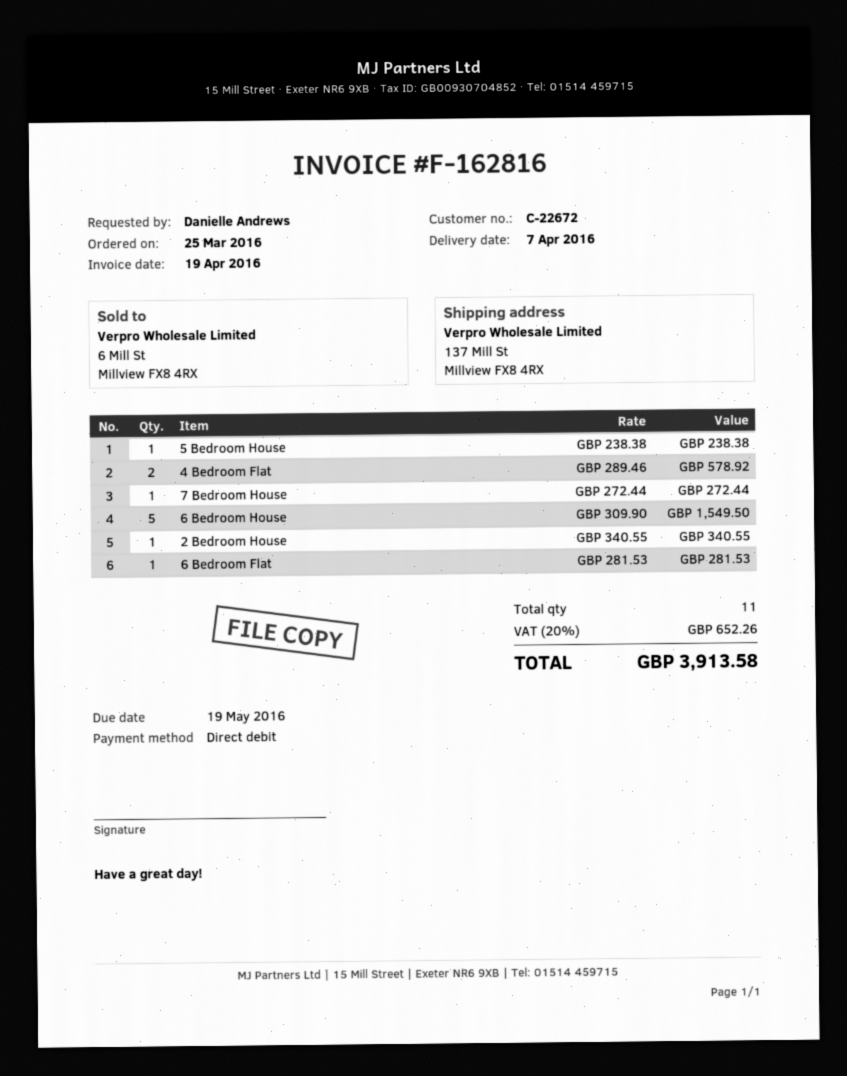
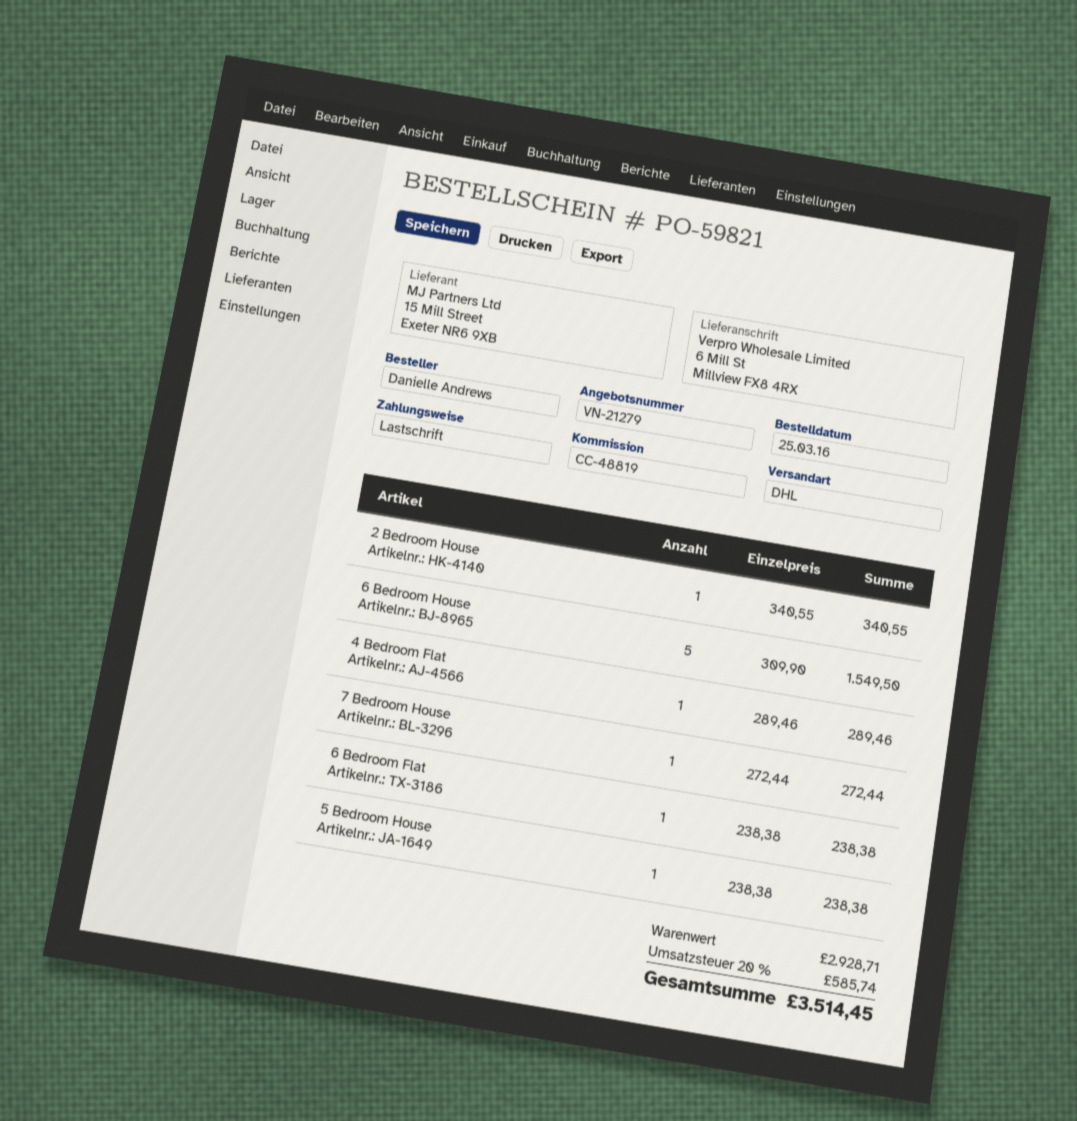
ship to: 137 Mill St, Millview FX8 4RX -> 6 Mill St, Millview FX8 4RX
4 Bedroom Flat: 2 x 289.46 = 578.92 -> 1 x 289.46 = 289.46
6 Bedroom Flat: 1 x 281.53 = 281.53 -> 1 x 238.38 = 238.38
tax: 20% = 652.26 -> 20% = 585.74
total: 3913.58 -> 3514.45

